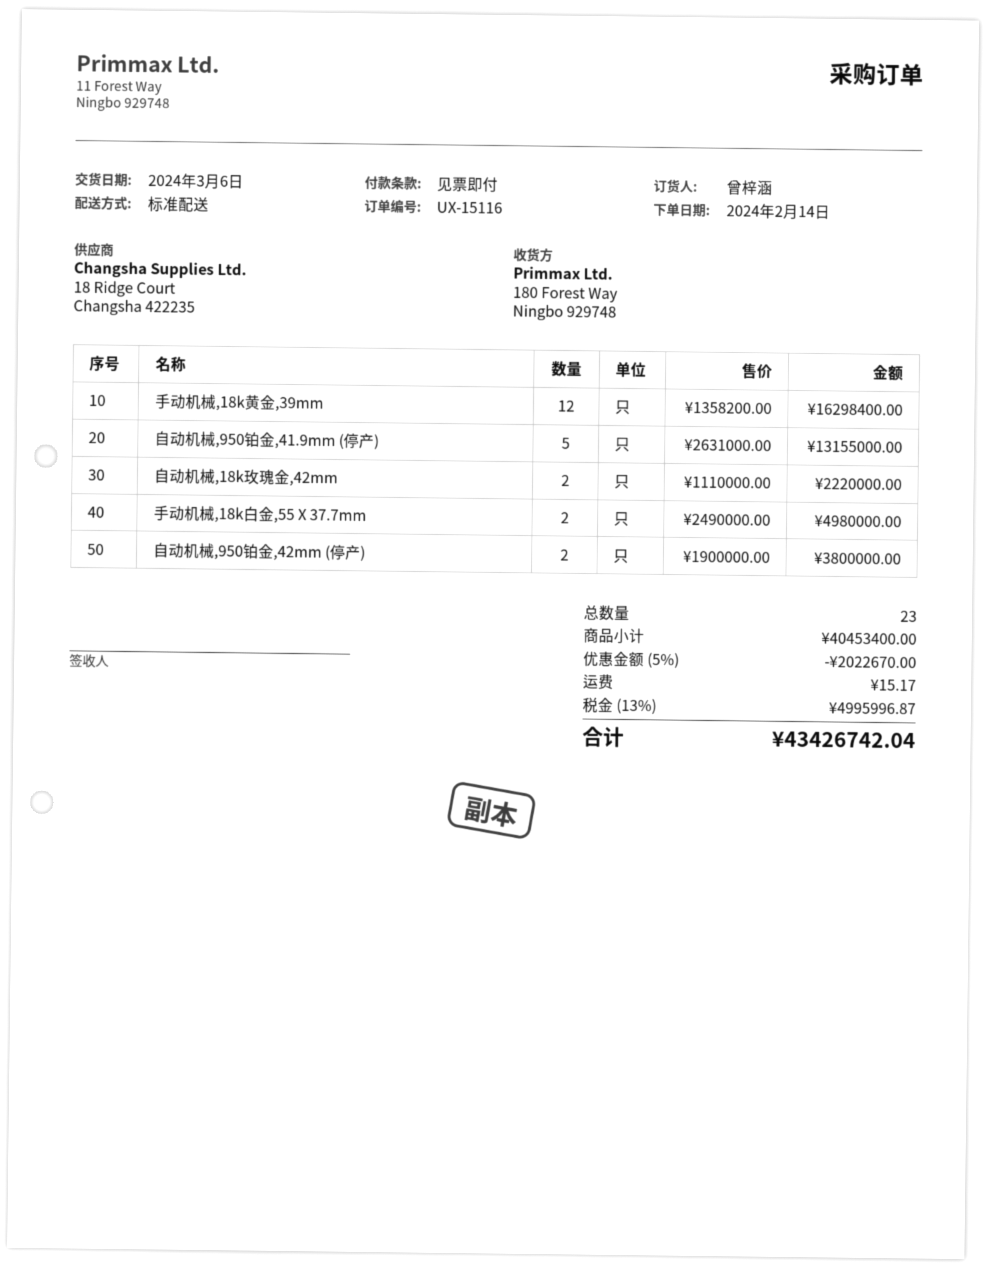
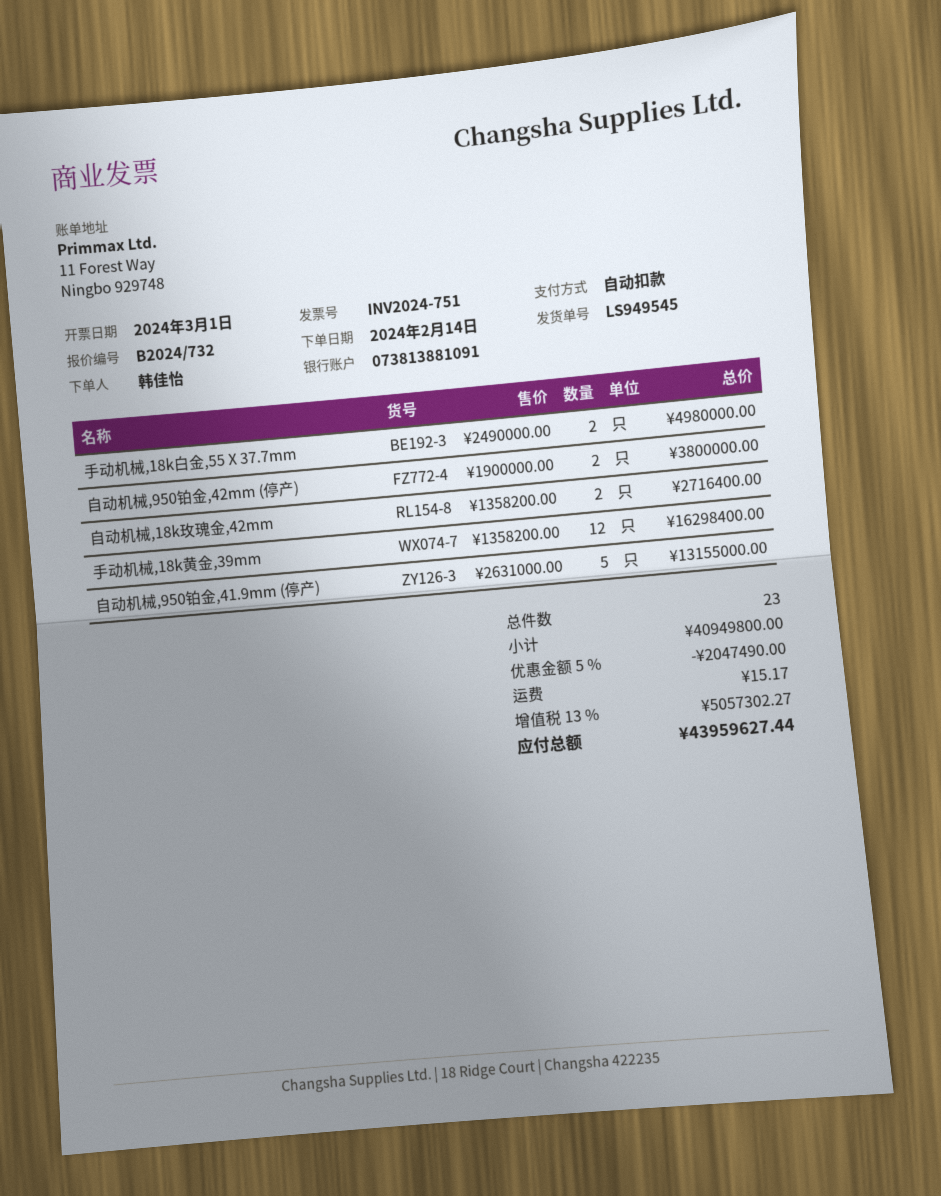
ordered by: 曾梓涵 -> 韩佳怡
自动机械,18k玫瑰金,42mm: 2 x 1110000.00 = 2220000.00 -> 2 x 1358200.00 = 2716400.00
subtotal: 40453400.00 -> 40949800.00
discount: 5% = 2022670.00 -> 5% = 2047490.00
tax: 13% = 4995996.87 -> 13% = 5057302.27
total: 43426742.04 -> 43959627.44

